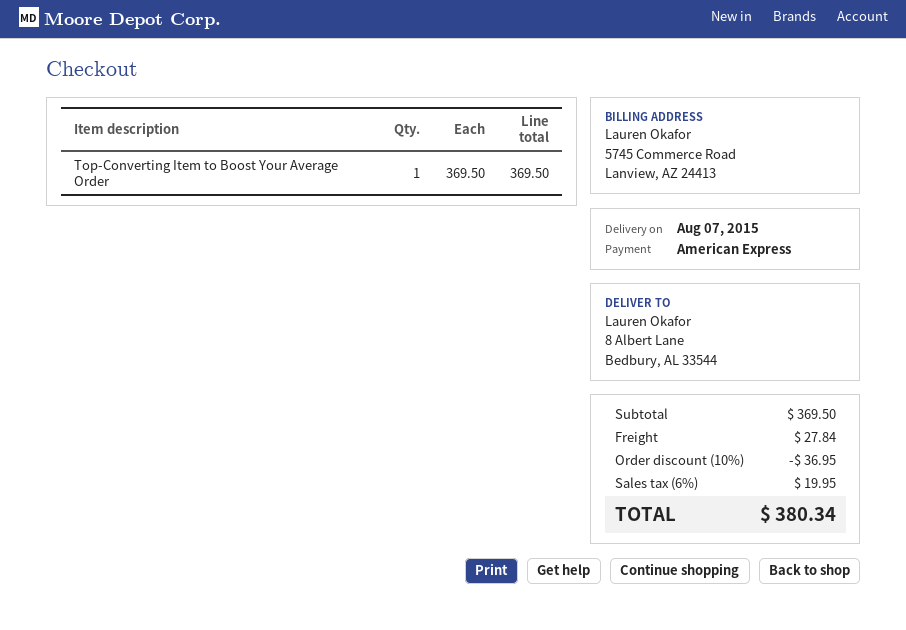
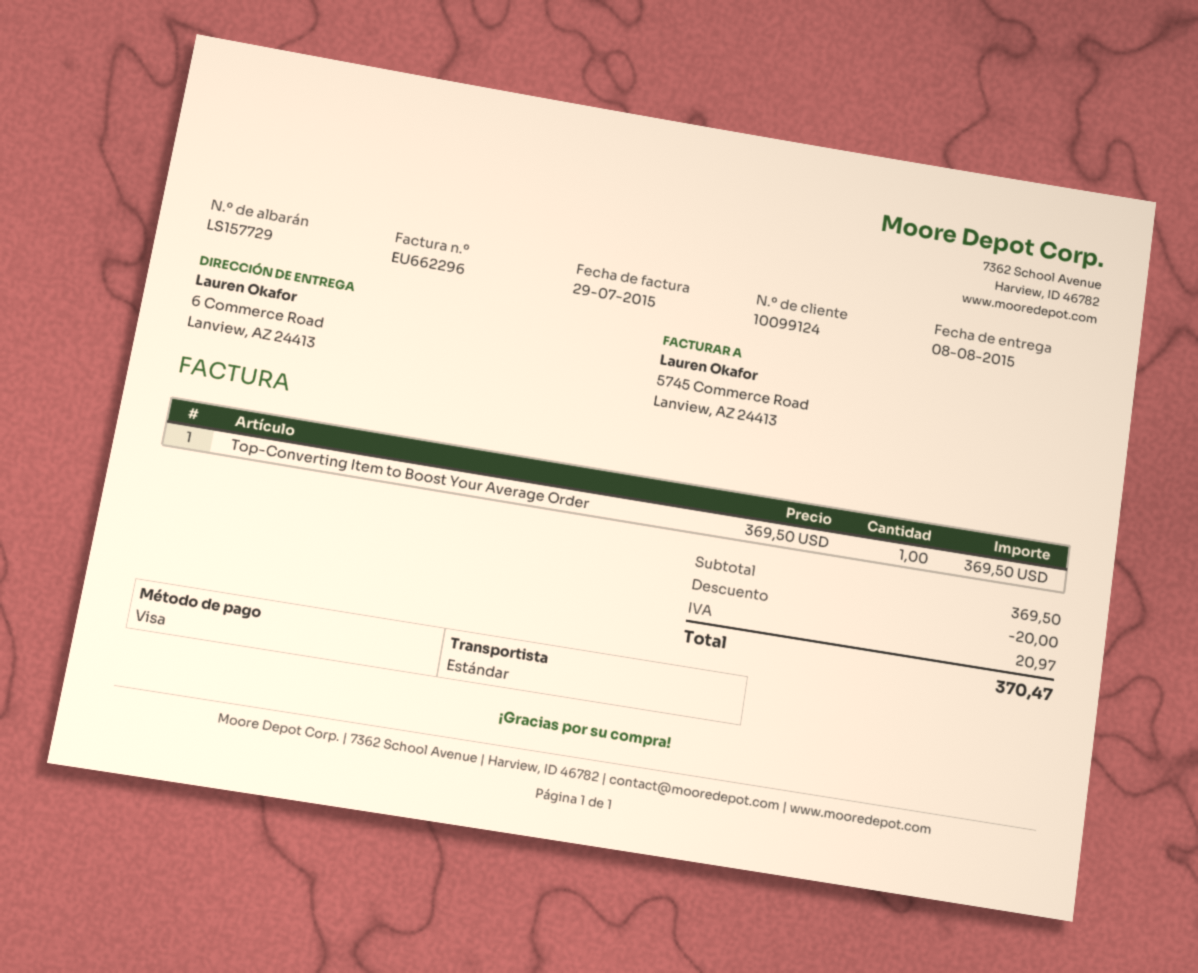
delivery date: 2015-08-07 -> 2015-08-08
payment method: American Express -> Visa
ship to: 8 Albert Lane, Bedbury, AL 33544 -> 6 Commerce Road, Lanview, AZ 24413
discount: 36.95 -> 20.00
shipping: 27.84 -> none
tax: 19.95 -> 20.97
total: 380.34 -> 370.47

